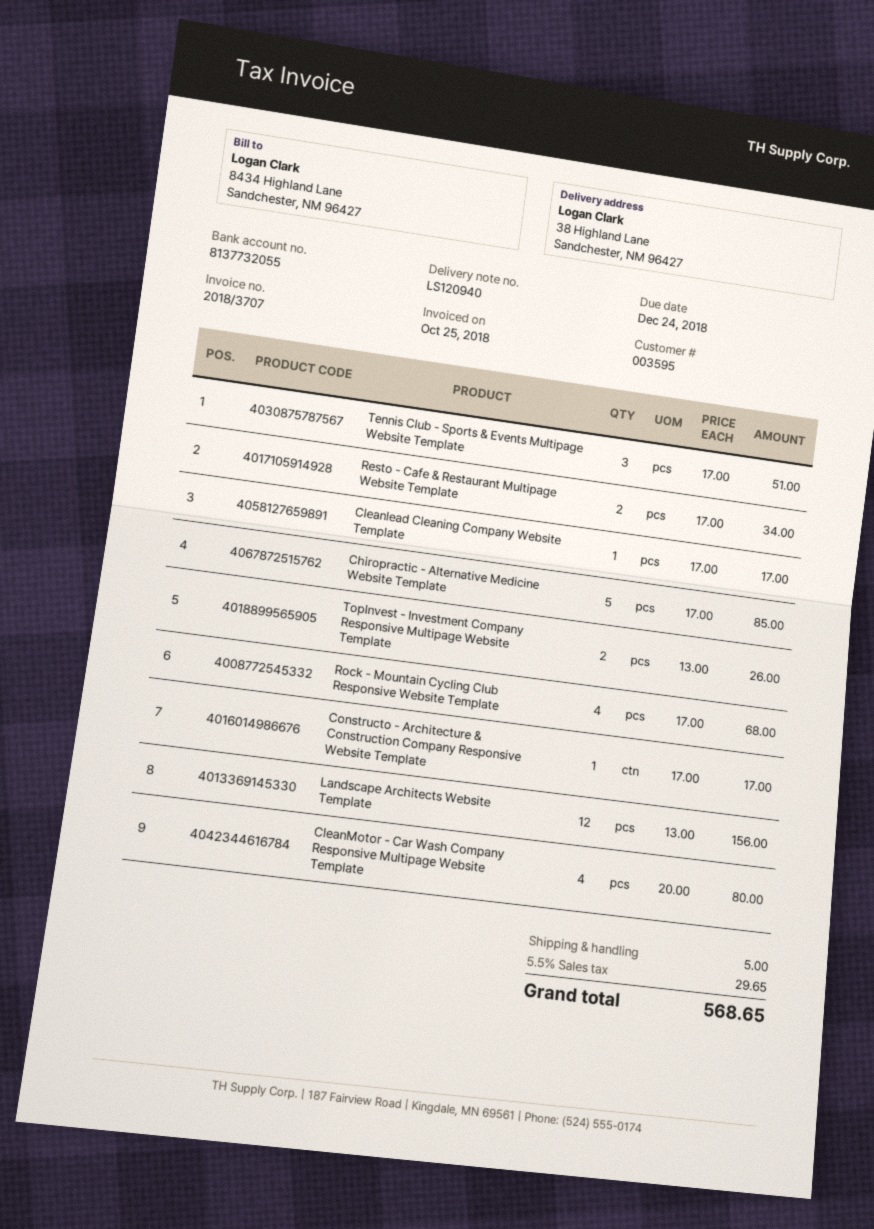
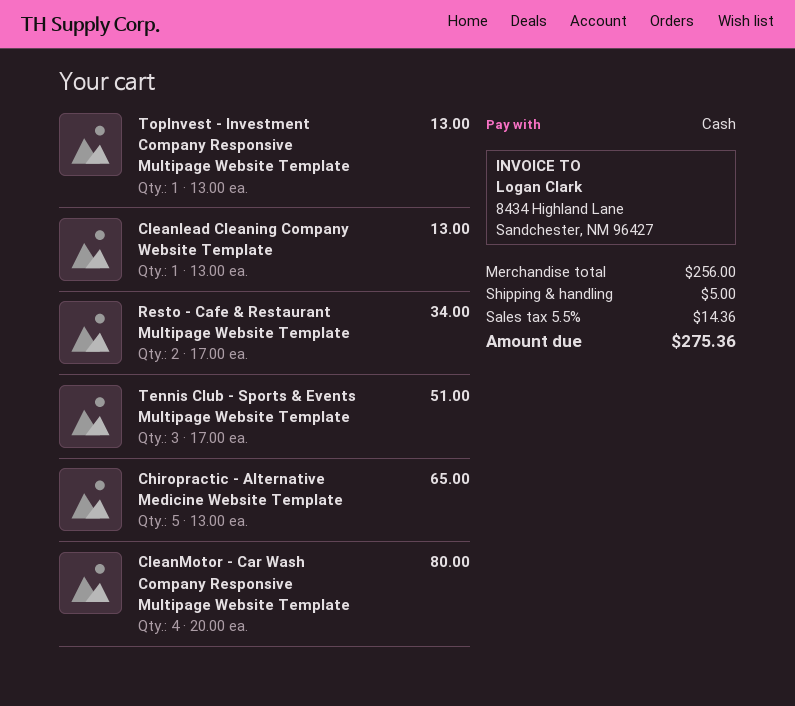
Cleanlead Cleaning Company Website Template: 1 x 17.00 = 17.00 -> 1 x 13.00 = 13.00
Chiropractic - Alternative Medicine Website Template: 5 x 17.00 = 85.00 -> 5 x 13.00 = 65.00
TopInvest - Investment Company Responsive Multipage Website Template: 2 x 13.00 = 26.00 -> 1 x 13.00 = 13.00
Rock - Mountain Cycling Club Responsive Website Template: 4 x 17.00 = 68.00 -> none
Constructo - Architecture & Construction Company Responsive Website Template: 1 x 17.00 = 17.00 -> none
Landscape Architects Website Template: 12 x 13.00 = 156.00 -> none
tax: 5.5% = 29.65 -> 5.5% = 14.36
total: 568.65 -> 275.36

